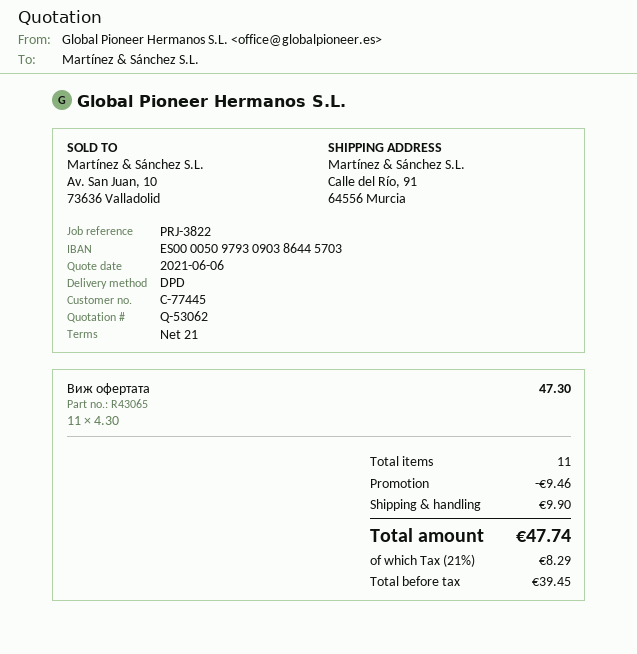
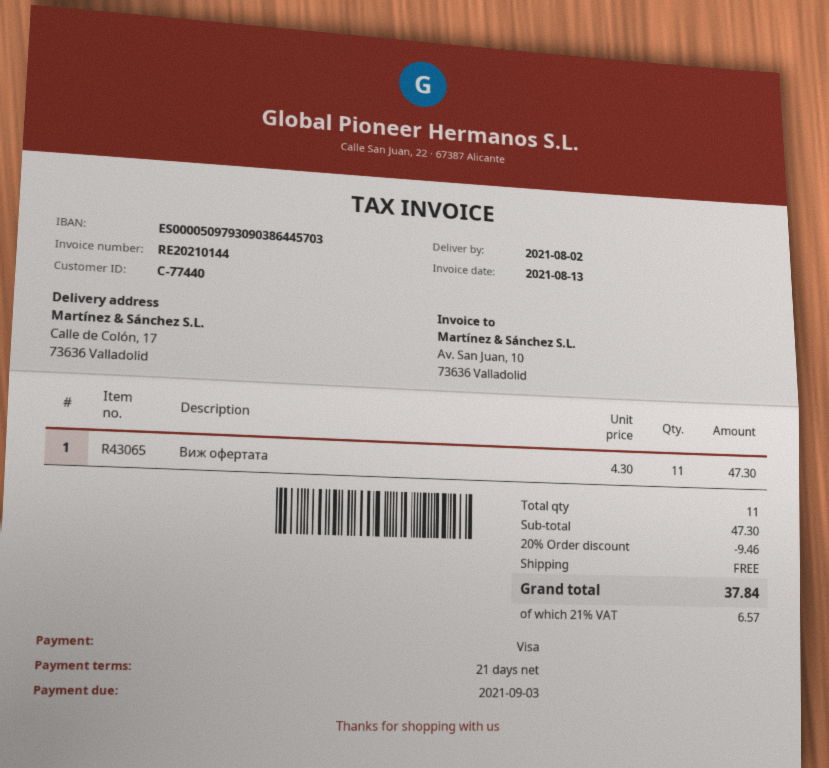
customer number: C-77445 -> C-77440
ship to: Calle del Río, 91, 64556 Murcia -> Calle de Colón, 17, 73636 Valladolid
shipping: 9.90 -> 0.00
tax: 21% = 8.29 -> 21% = 6.57
total: 47.74 -> 37.84

